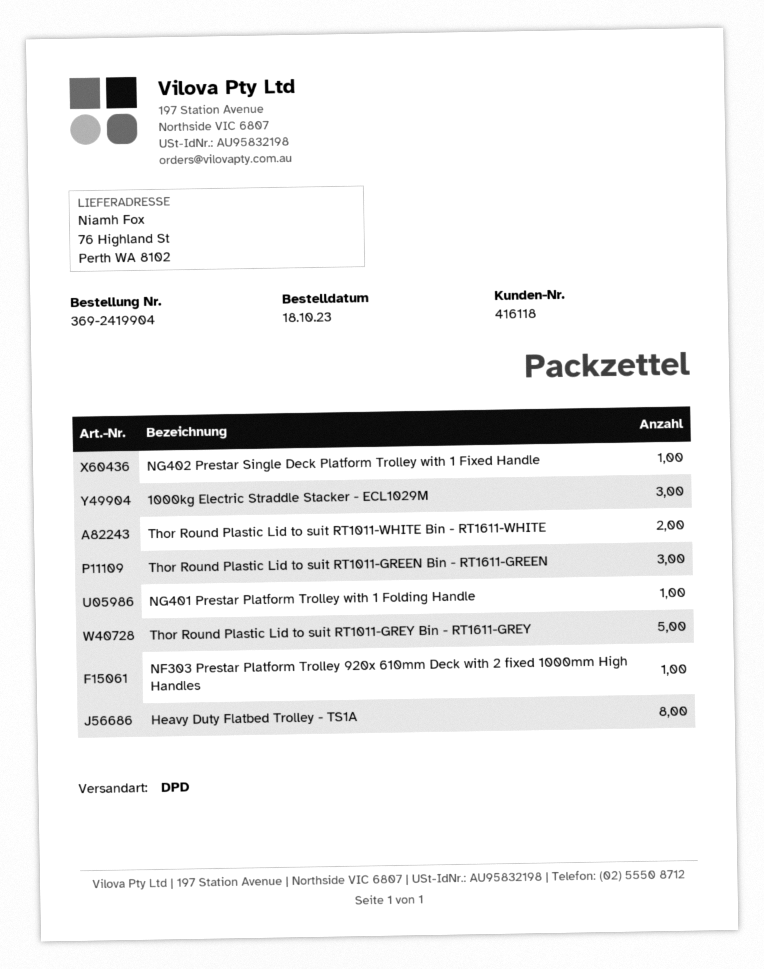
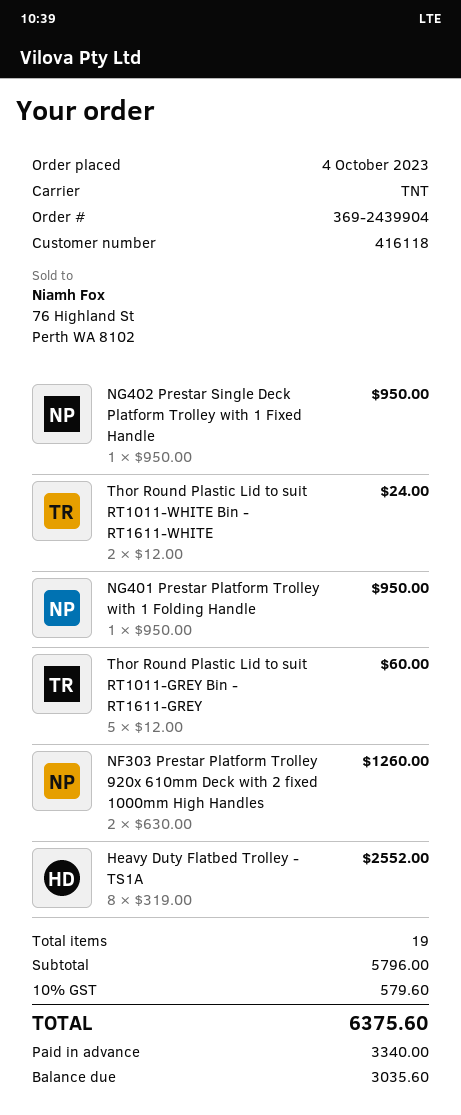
order number: 369-2419904 -> 369-2439904
order date: 2023-10-18 -> 2023-10-04
shipping method: DPD -> TNT
1000kg Electric Straddle Stacker - ECL1029M: 3 -> none
Thor Round Plastic Lid to suit RT1011-GREEN Bin - RT1611-GREEN: 3 -> none
NF303 Prestar Platform Trolley 920x 610mm Deck with 2 fixed 1000mm High Handles: 1 -> 2

